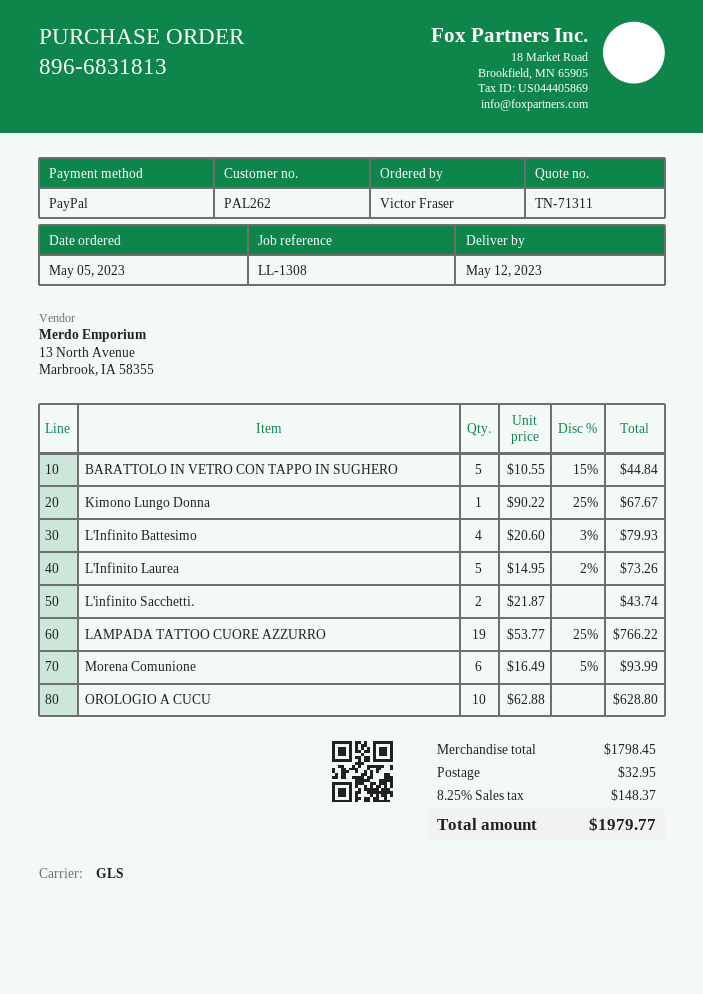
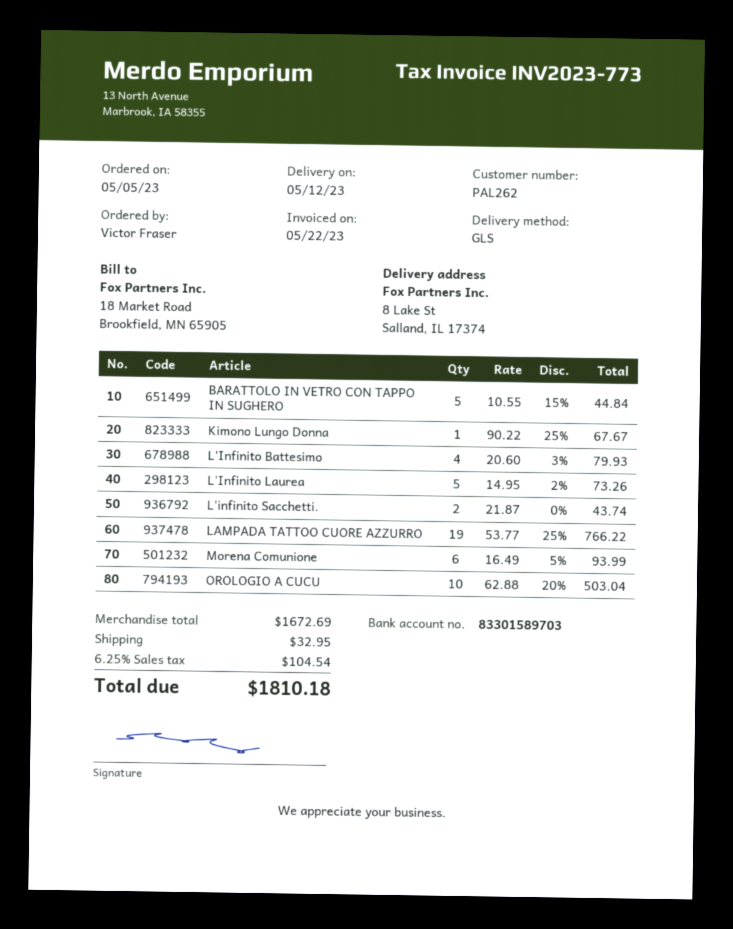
OROLOGIO A CUCU: 10 x 62.88 = 628.80 -> 10 x 62.88 - 20% = 503.04
subtotal: 1798.45 -> 1672.69
tax: 8.25% = 148.37 -> 6.25% = 104.54
total: 1979.77 -> 1810.18

